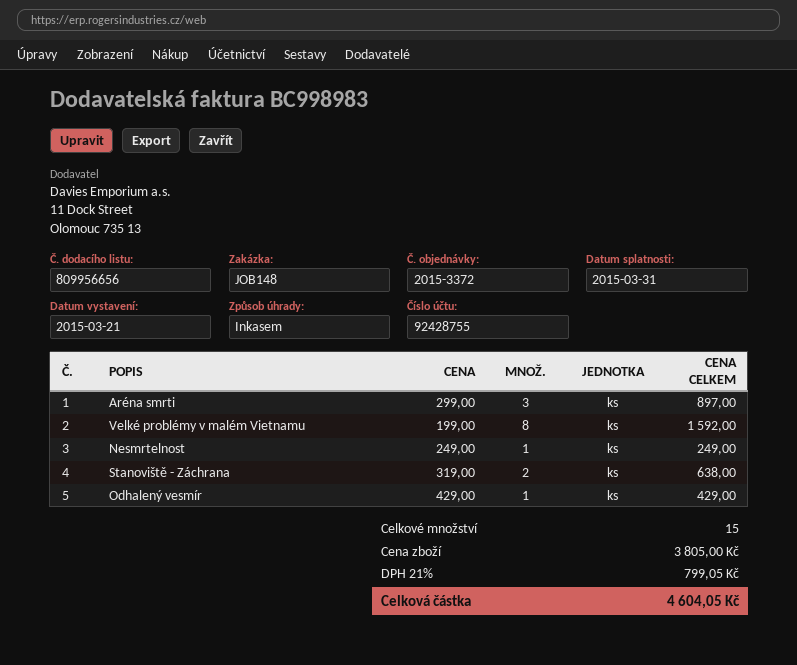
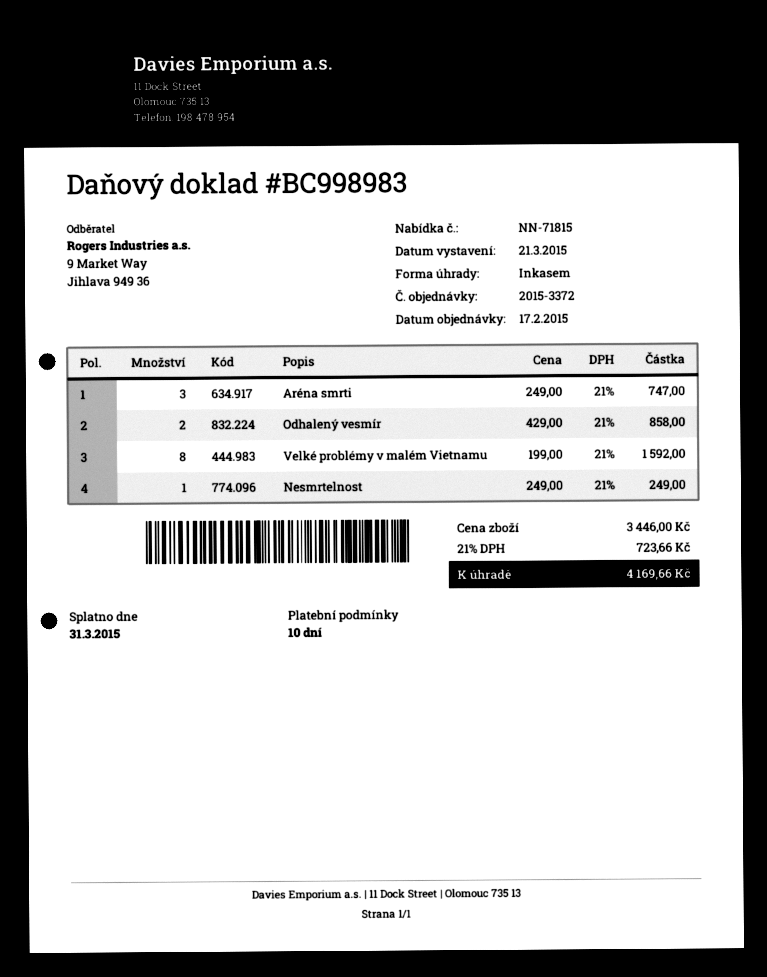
Aréna smrti: 3 x 299.00 = 897.00 -> 3 x 249.00 = 747.00
Stanoviště - Záchrana: 2 x 319.00 = 638.00 -> none
Odhalený vesmír: 1 x 429.00 = 429.00 -> 2 x 429.00 = 858.00
subtotal: 3805.00 -> 3446.00
tax: 21% = 799.05 -> 21% = 723.66
total: 4604.05 -> 4169.66

